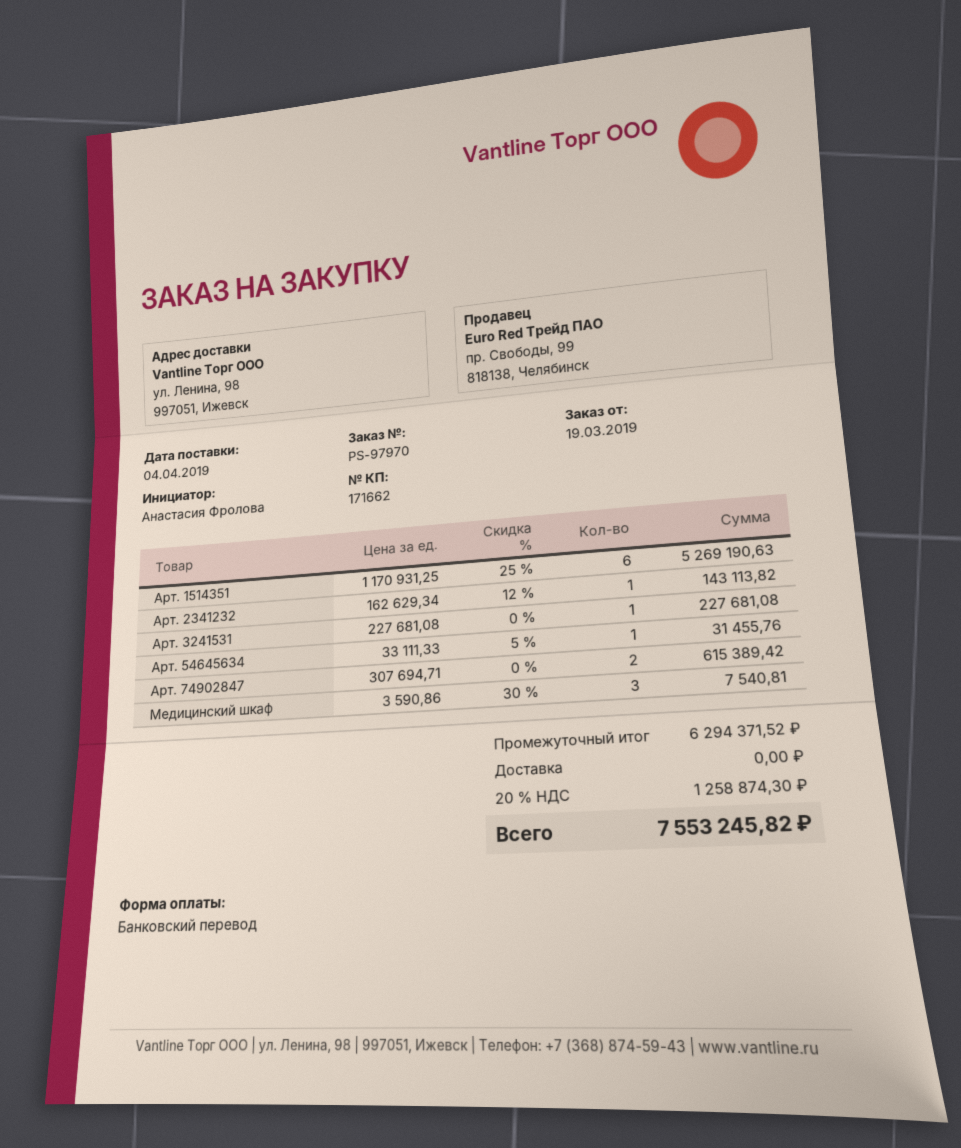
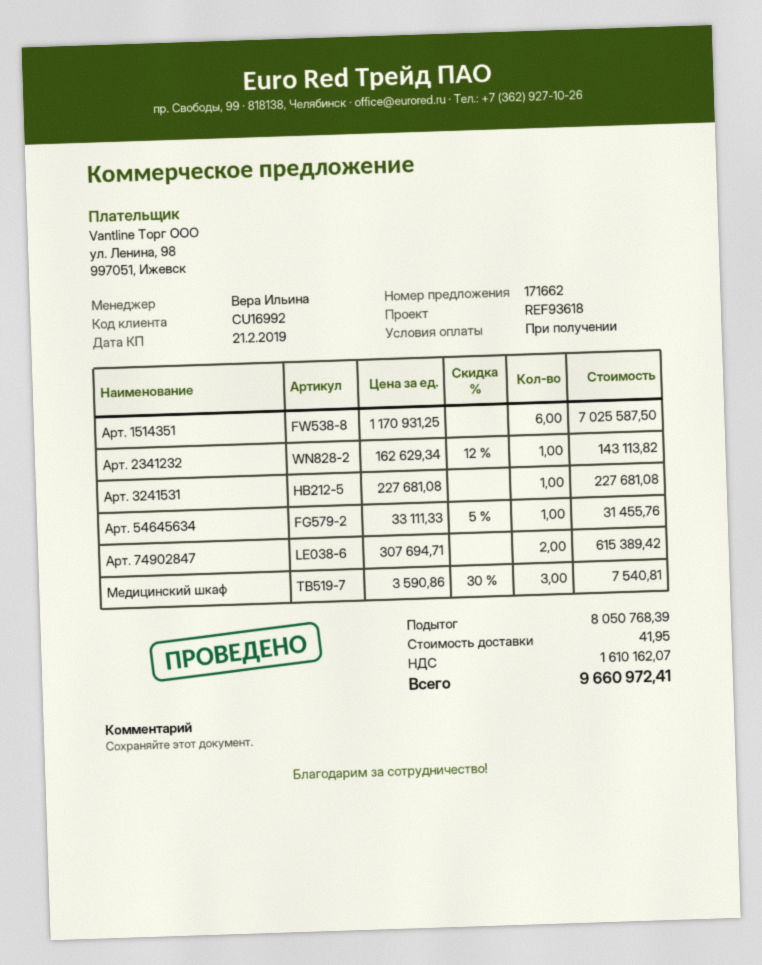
Арт. 1514351: 6 x 1170931.25 - 25% = 5269190.63 -> 6 x 1170931.25 = 7025587.50
subtotal: 6294371.52 -> 8050768.39
shipping: 0.00 -> 41.95
tax: 1258874.30 -> 1610162.07
total: 7553245.82 -> 9660972.41

